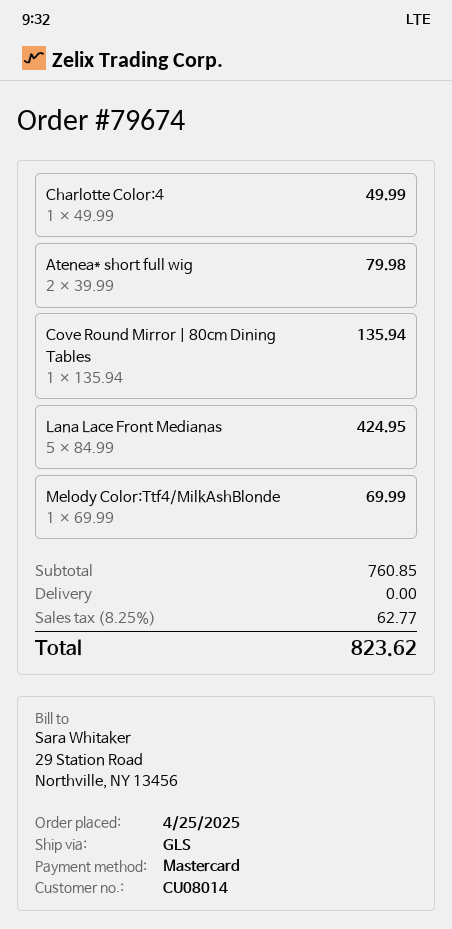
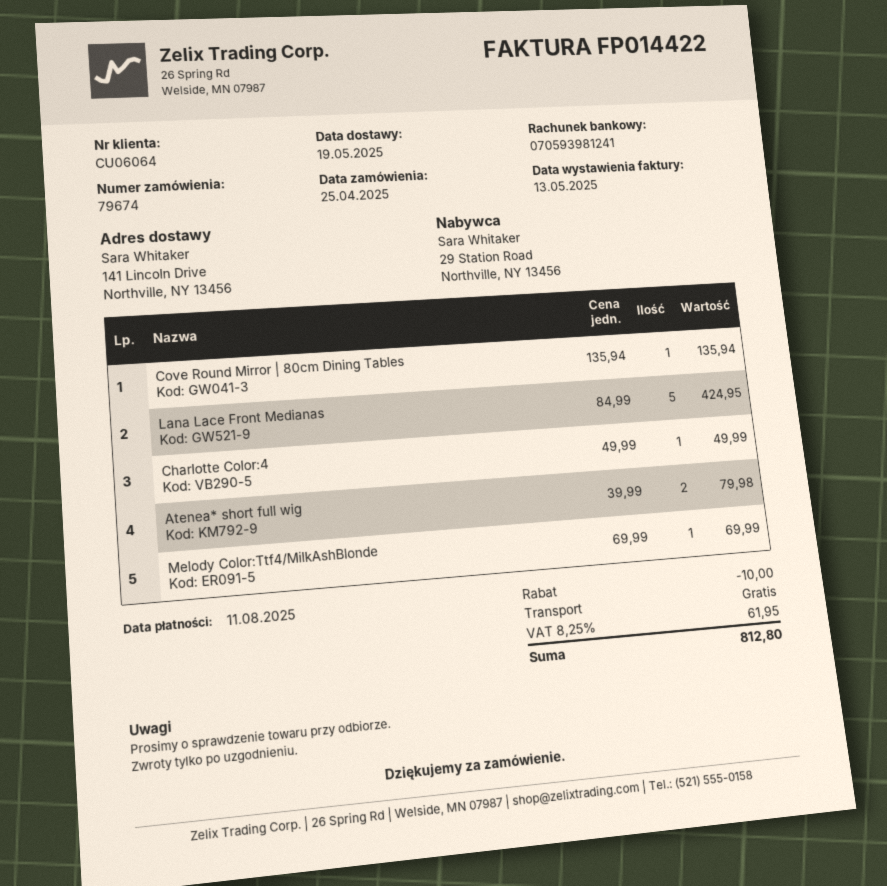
customer number: CU08014 -> CU06064
discount: none -> 10.00
tax: 8.25% = 62.77 -> 8.25% = 61.95
total: 823.62 -> 812.80

